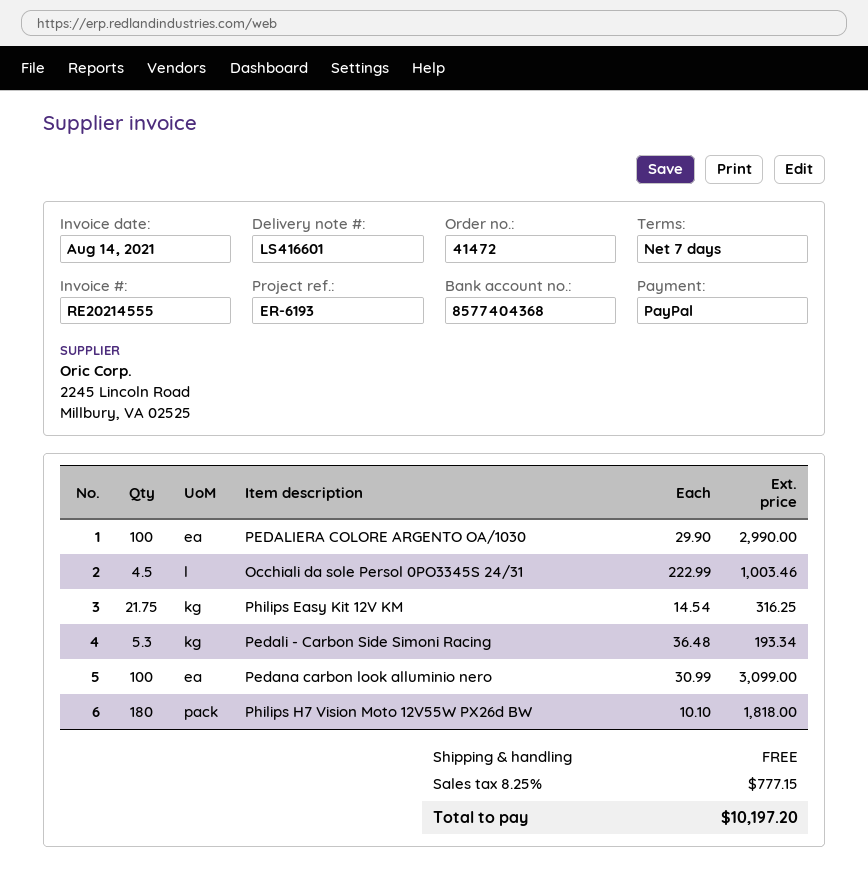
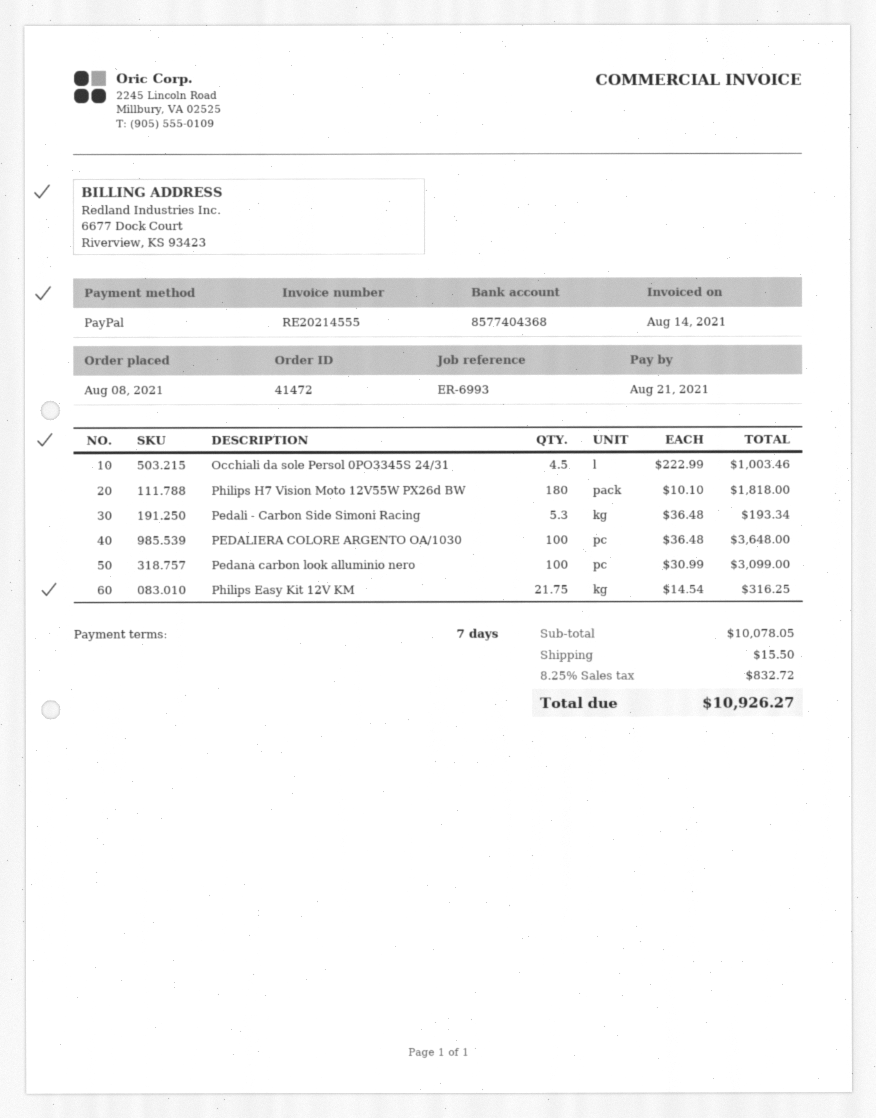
reference: ER-6193 -> ER-6993
PEDALIERA COLORE ARGENTO OA/1030: 100 x 29.90 = 2990.00 -> 100 x 36.48 = 3648.00
shipping: 0.00 -> 15.50
tax: 8.25% = 777.15 -> 8.25% = 832.72
total: 10197.20 -> 10926.27

